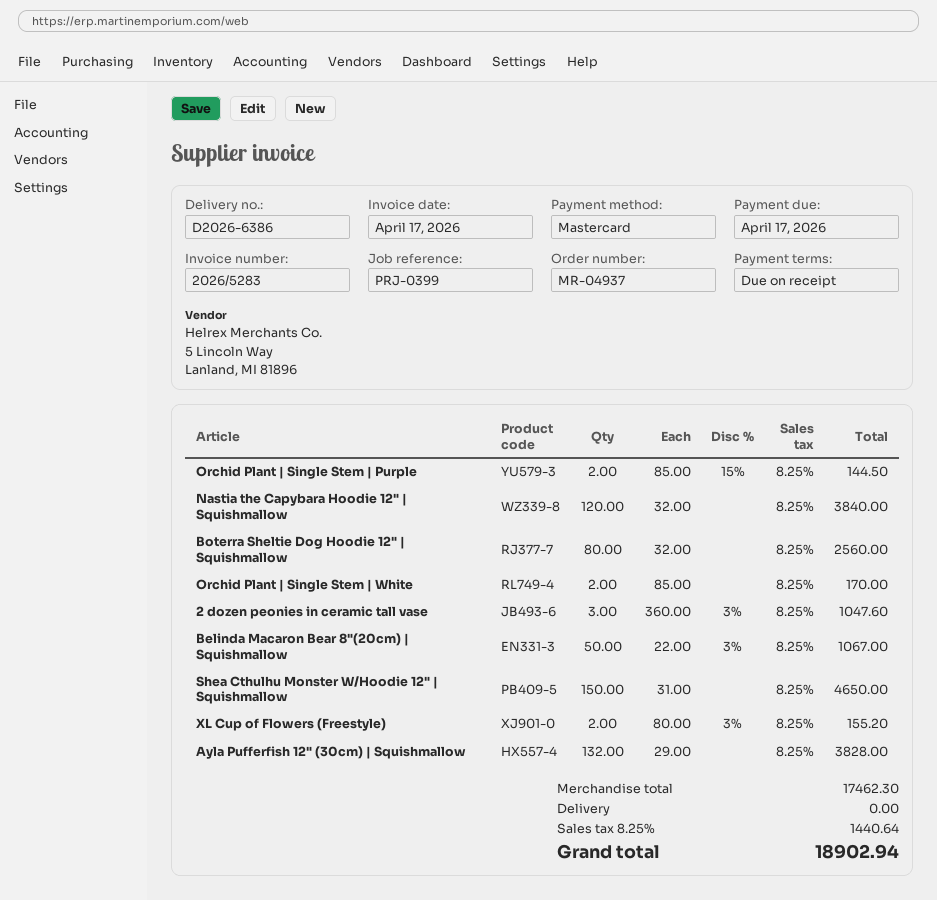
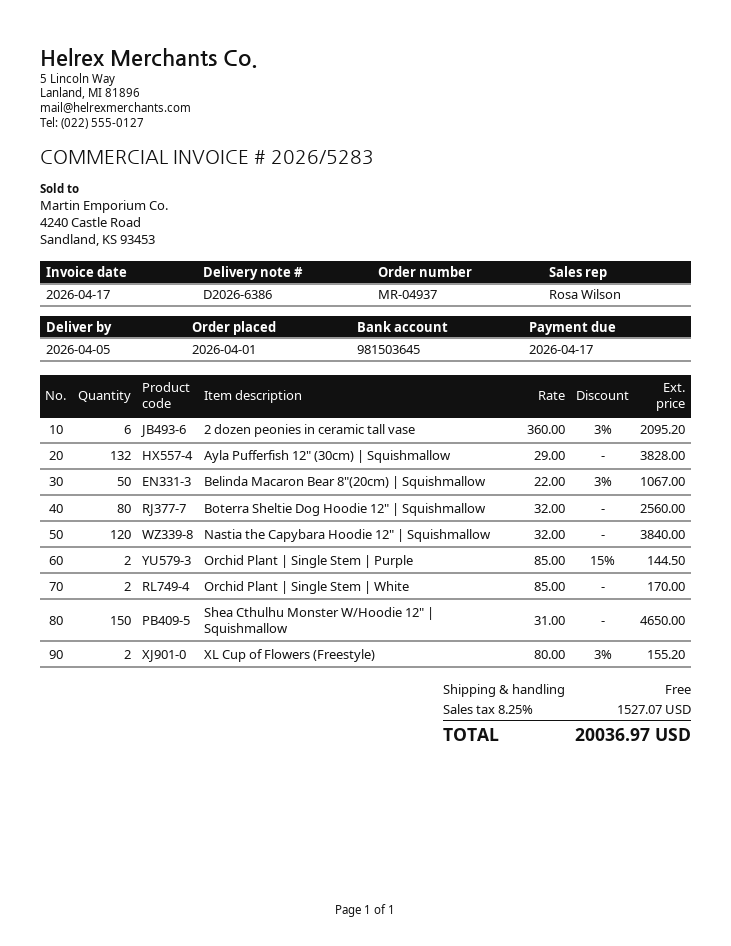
2 dozen peonies in ceramic tall vase: 3 x 360.00 - 3% = 1047.60 -> 6 x 360.00 - 3% = 2095.20
tax: 8.25% = 1440.64 -> 8.25% = 1527.07
total: 18902.94 -> 20036.97

